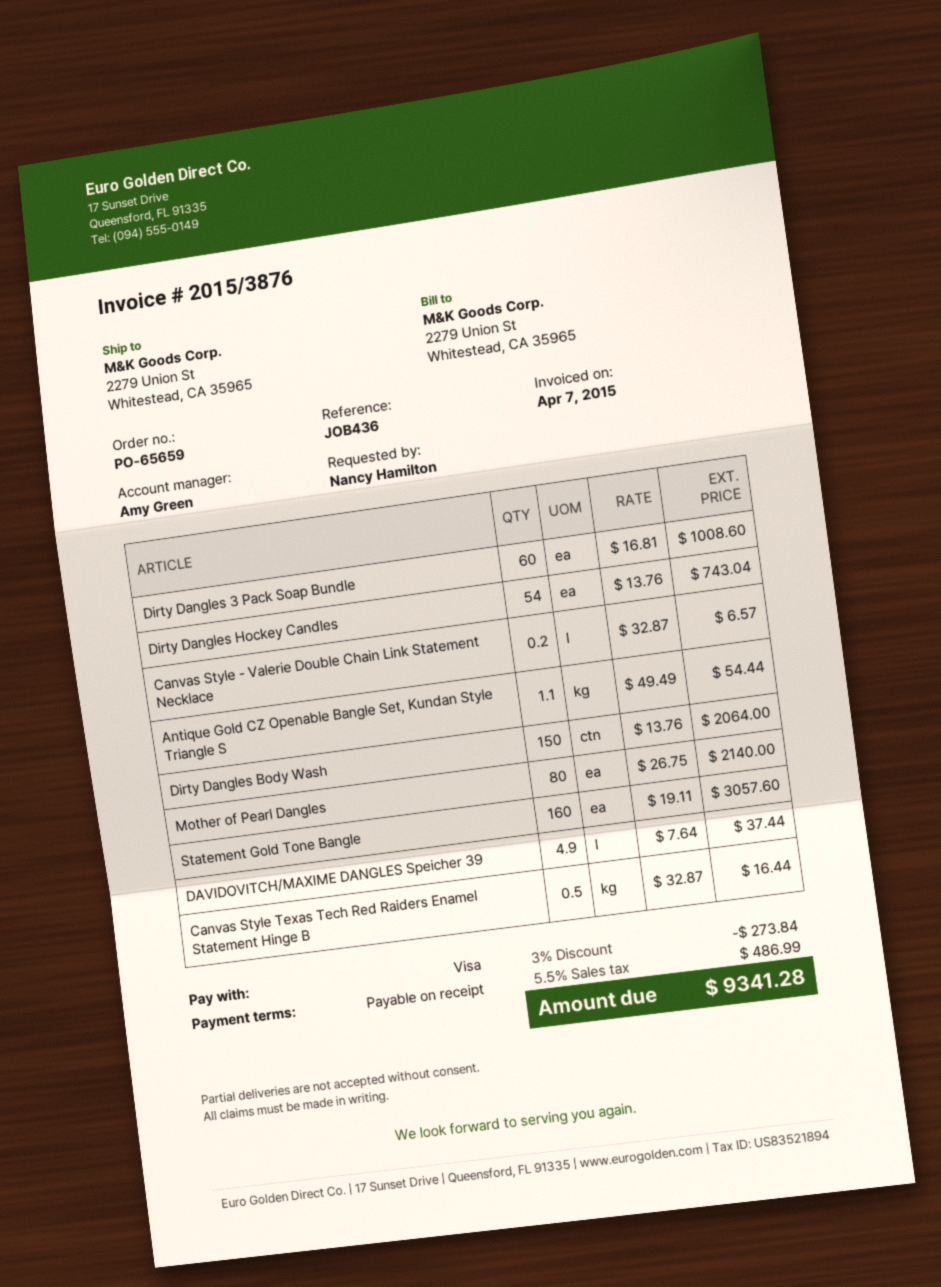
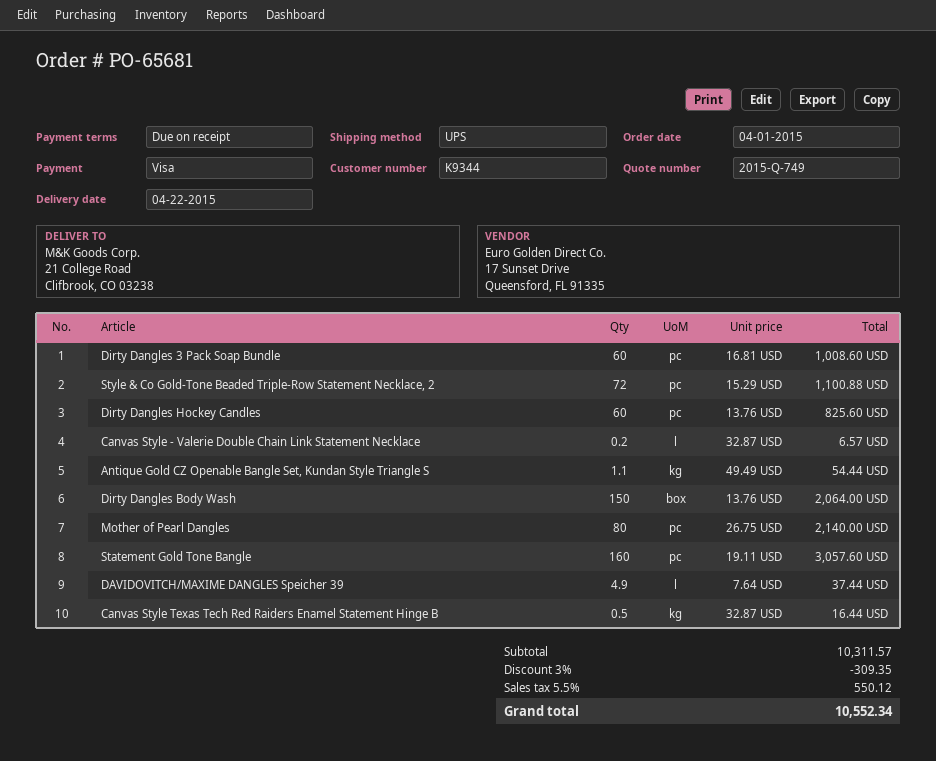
order number: PO-65659 -> PO-65681
ship to: 2279 Union St, Whitestead, CA 35965 -> 21 College Road, Clifbrook, CO 03238
Dirty Dangles Hockey Candles: 54 x 13.76 = 743.04 -> 60 x 13.76 = 825.60
Style & Co Gold-Tone Beaded Triple-Row Statement Necklace, 2: none -> 72 x 15.29 = 1100.88
discount: 3% = 273.84 -> 3% = 309.35
tax: 5.5% = 486.99 -> 5.5% = 550.12
total: 9341.28 -> 10552.34

